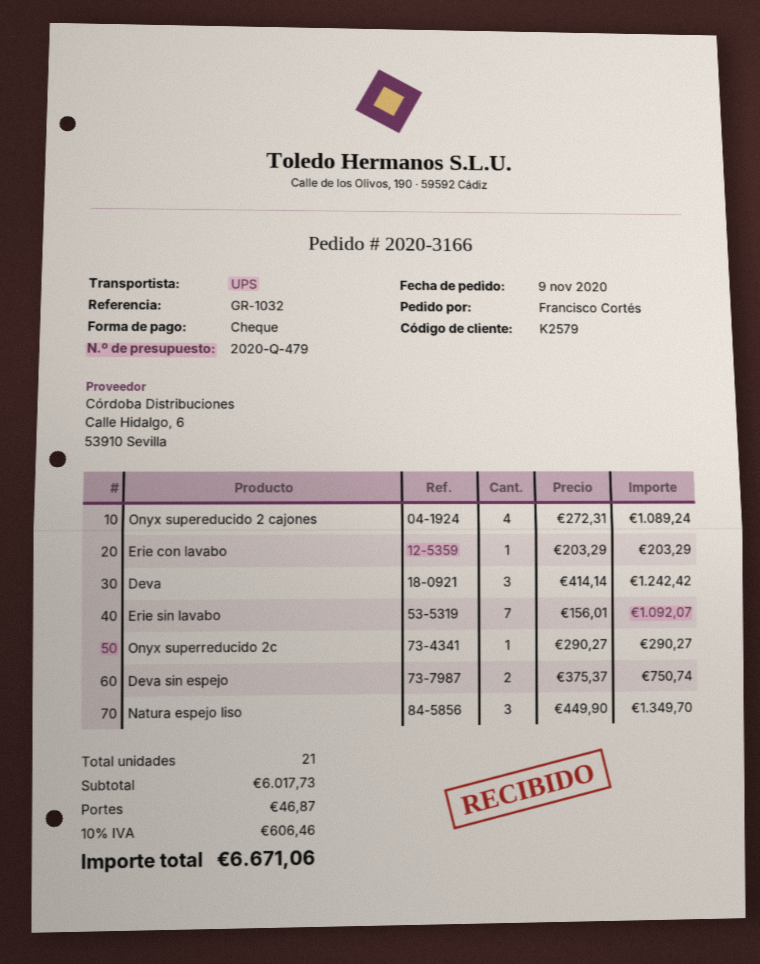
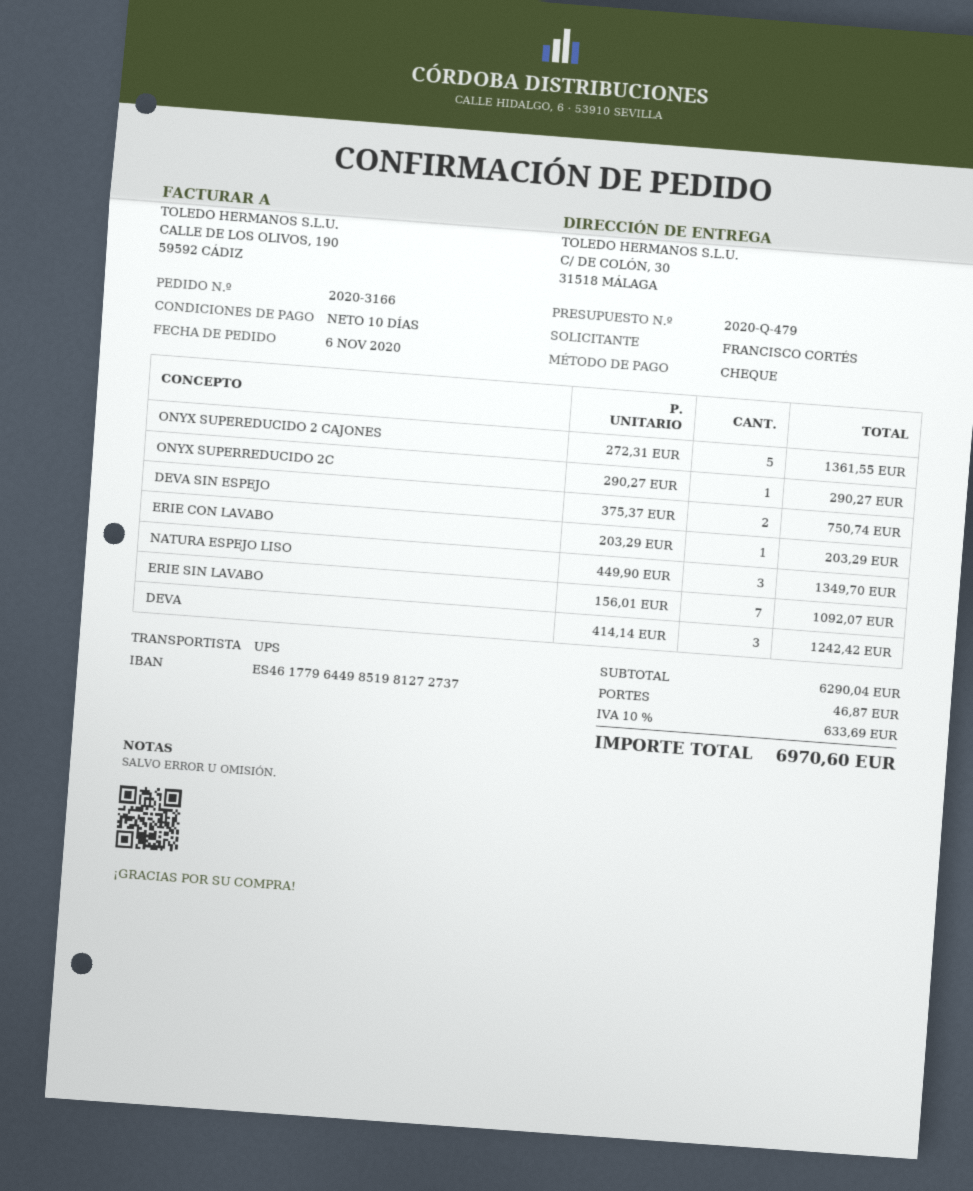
order date: 2020-11-09 -> 2020-11-06
Onyx supereducido 2 cajones: 4 x 272.31 = 1089.24 -> 5 x 272.31 = 1361.55
subtotal: 6017.73 -> 6290.04
tax: 10% = 606.46 -> 10% = 633.69
total: 6671.06 -> 6970.60

